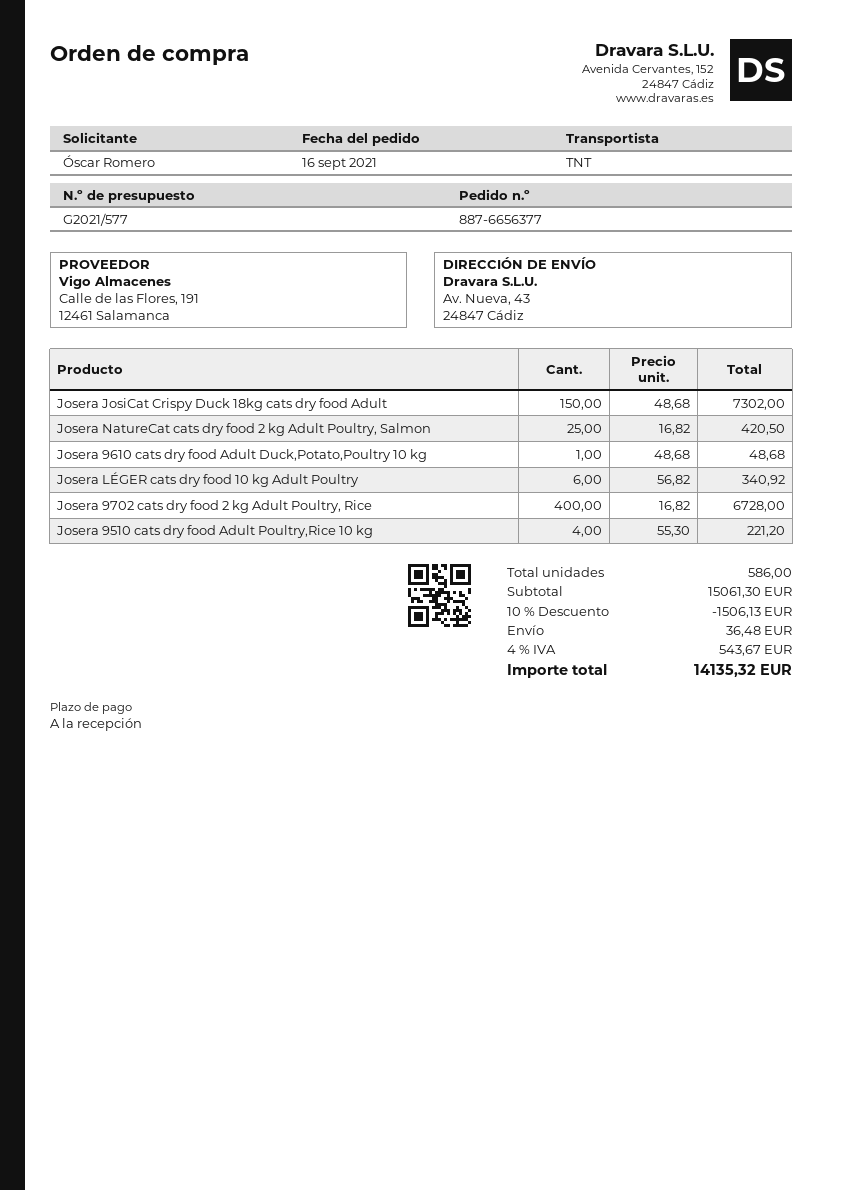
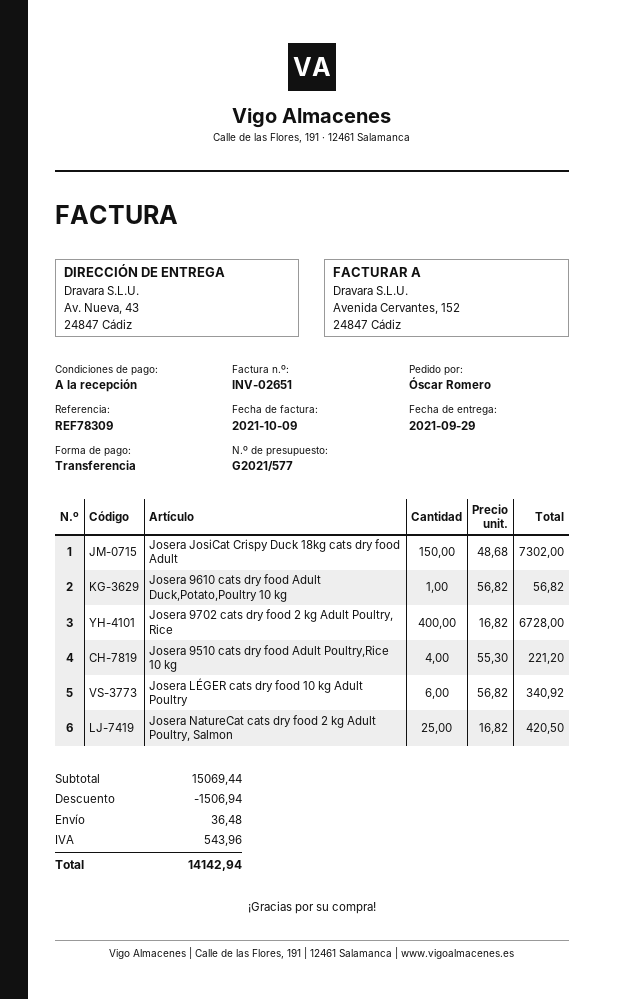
Josera 9610 cats dry food Adult Duck,Potato,Poultry 10 kg: 1 x 48.68 = 48.68 -> 1 x 56.82 = 56.82
subtotal: 15061.30 -> 15069.44
discount: 1506.13 -> 1506.94
tax: 543.67 -> 543.96
total: 14135.32 -> 14142.94

